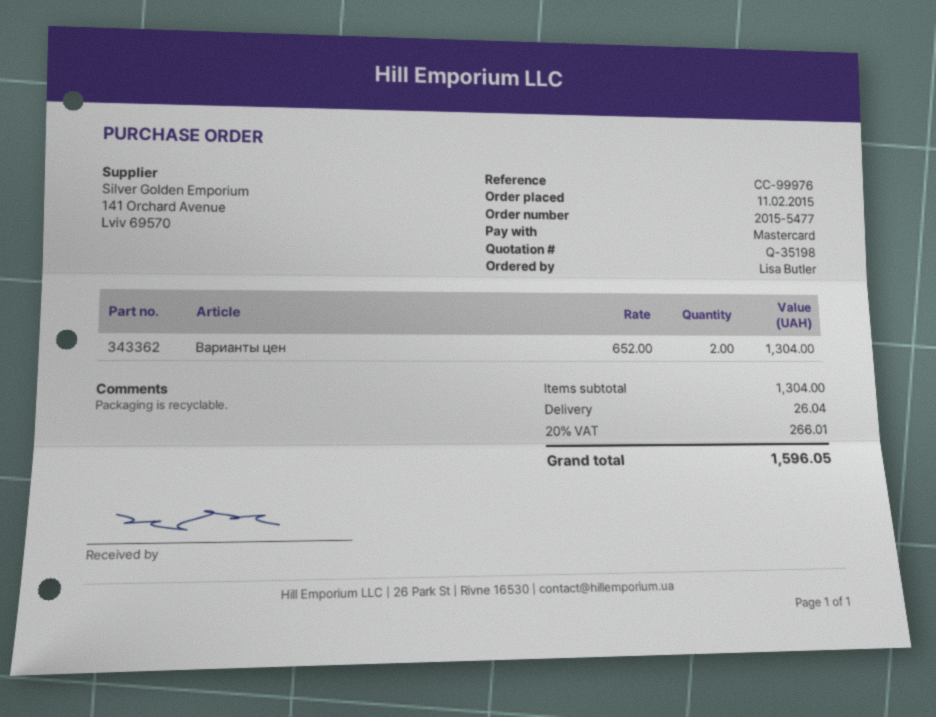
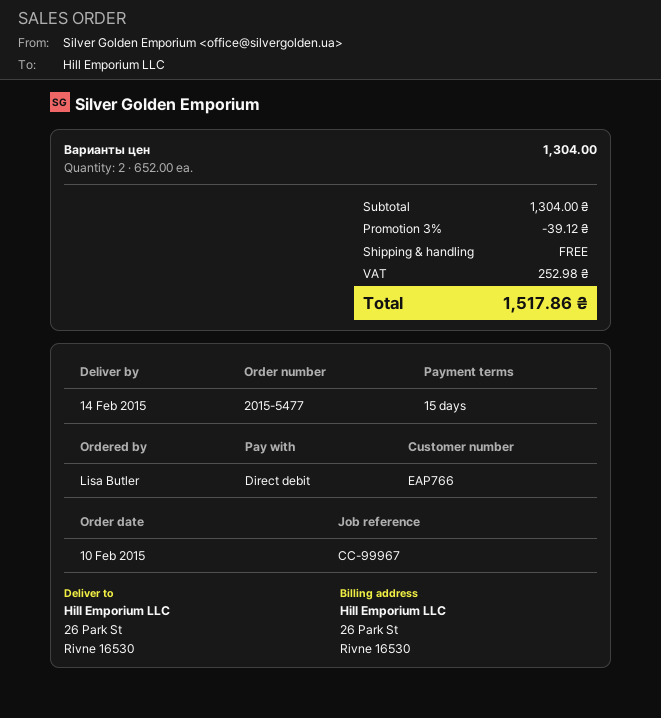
order date: 2015-02-11 -> 2015-02-10
reference: CC-99976 -> CC-99967
payment method: Mastercard -> direct debit
discount: none -> 3% = 39.12
shipping: 26.04 -> 0.00
tax: 266.01 -> 252.98
total: 1596.05 -> 1517.86

